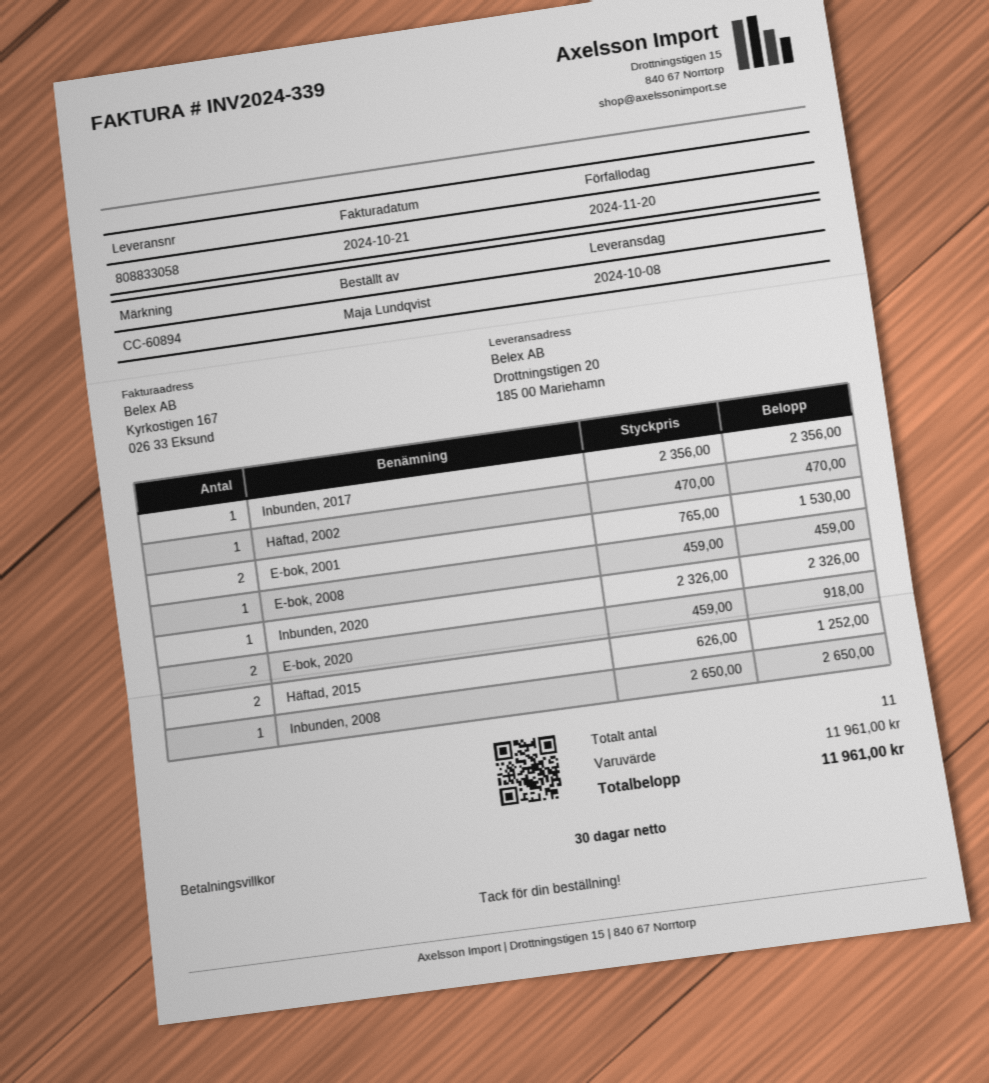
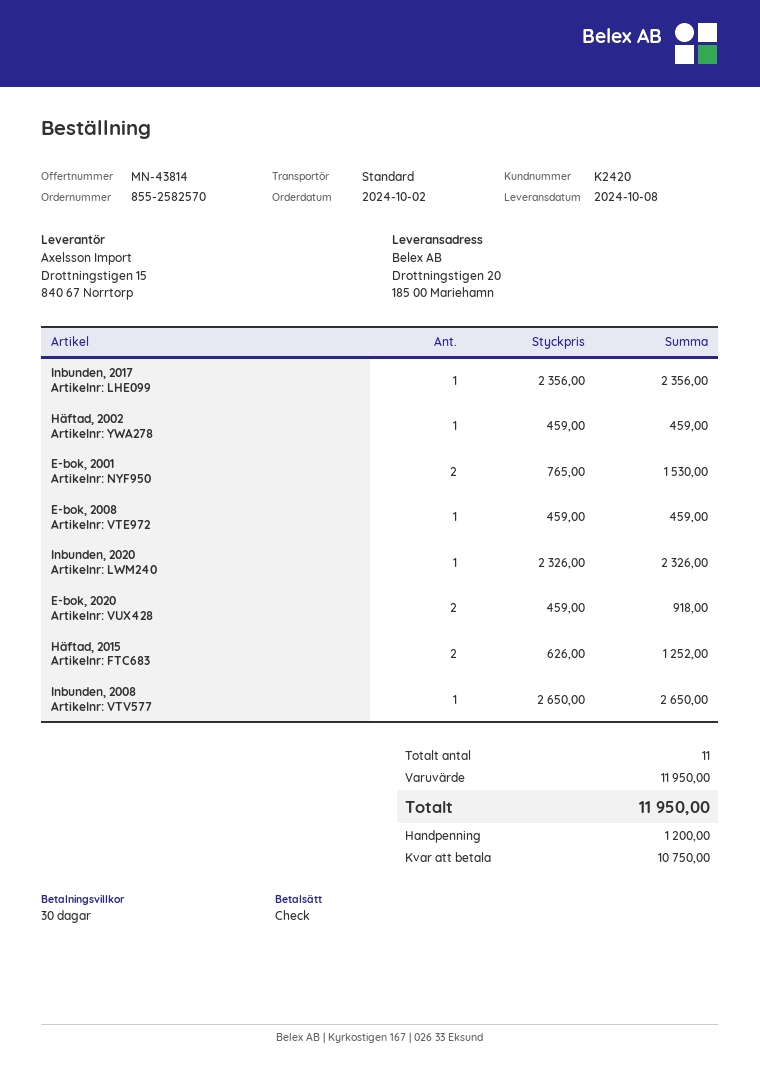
Häftad, 2002: 1 x 470.00 = 470.00 -> 1 x 459.00 = 459.00
subtotal: 11961.00 -> 11950.00
total: 11961.00 -> 11950.00

